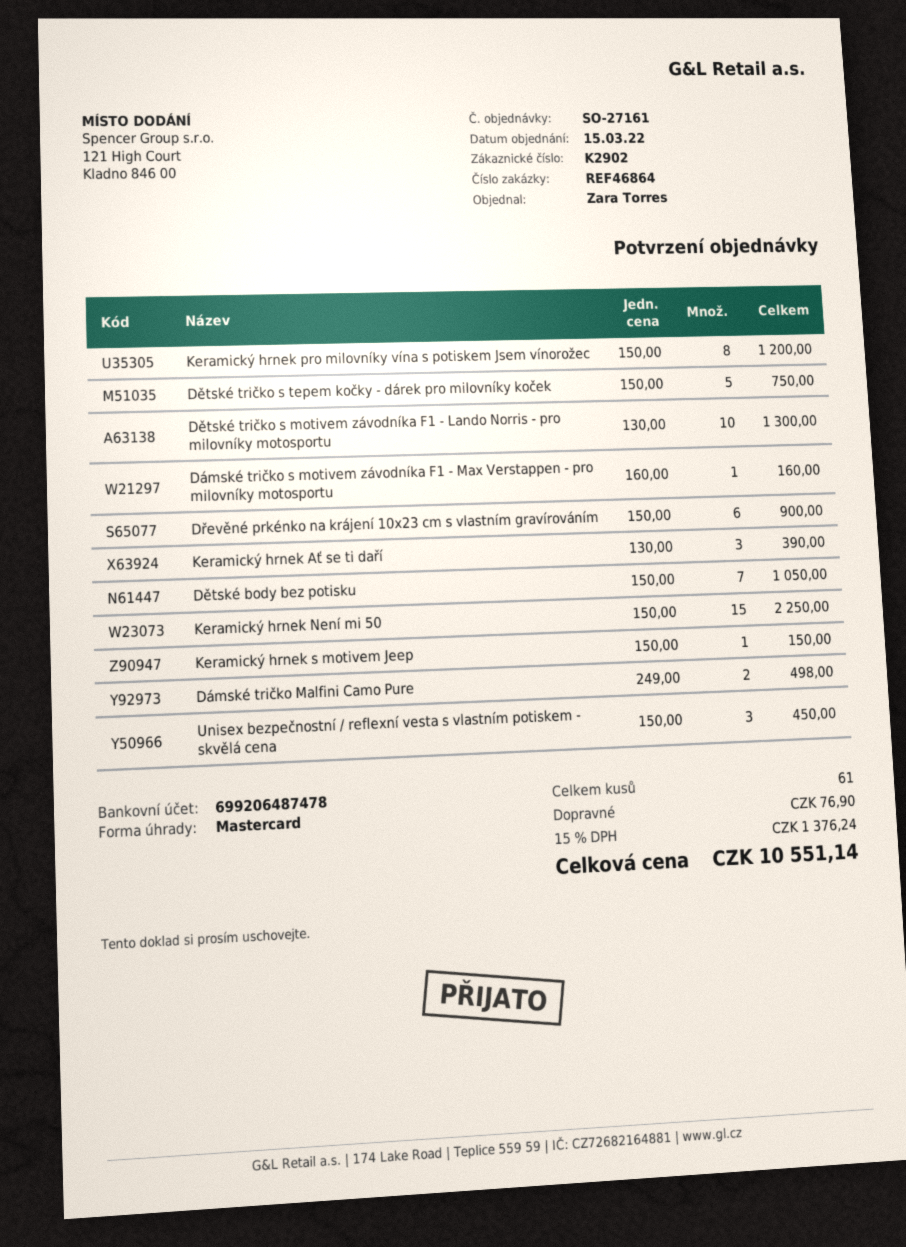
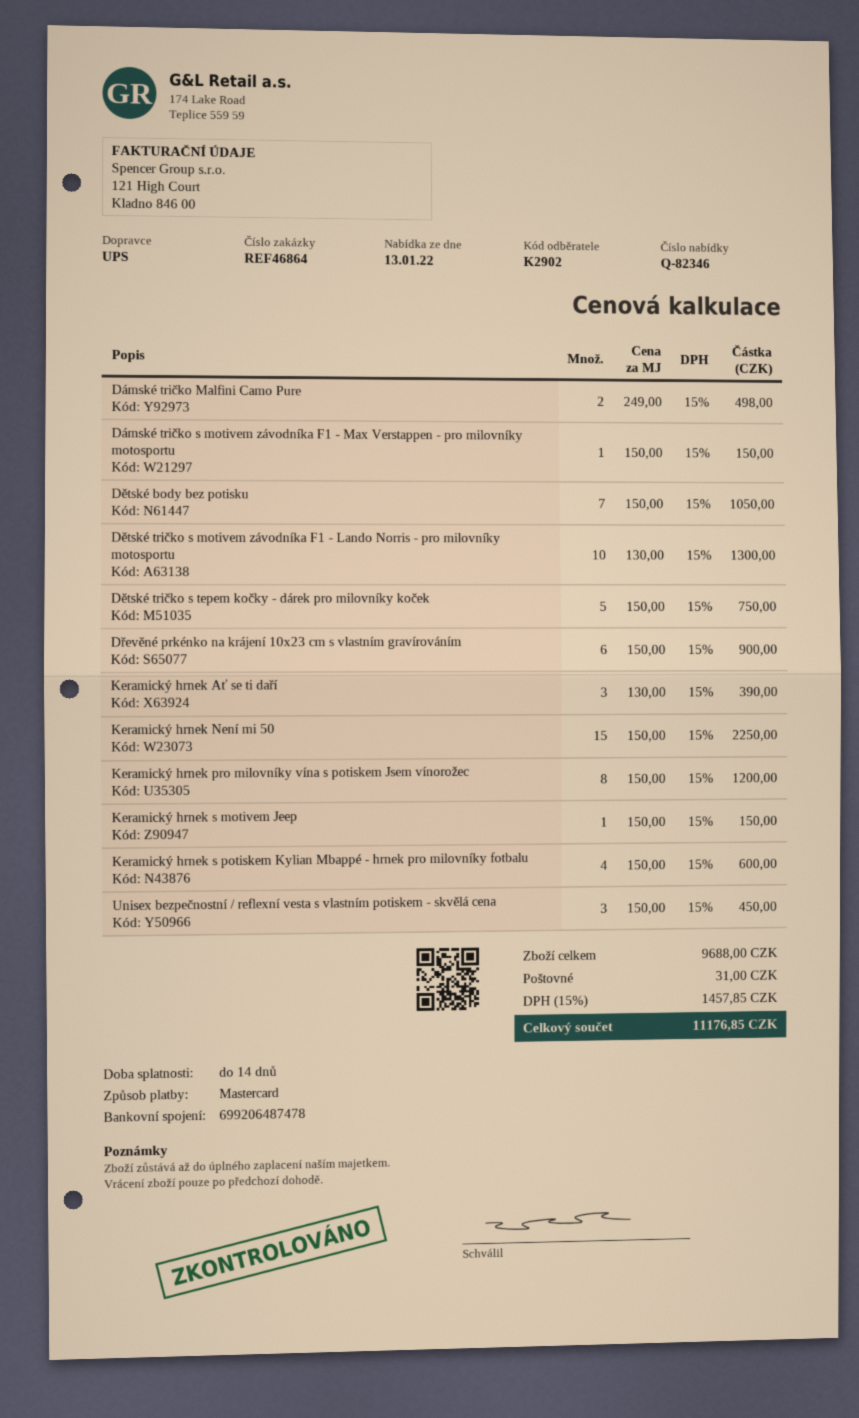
Dámské tričko s motivem závodníka F1 - Max Verstappen - pro milovníky motosportu: 1 x 160.00 = 160.00 -> 1 x 150.00 = 150.00
Keramický hrnek s potiskem Kylian Mbappé - hrnek pro milovníky fotbalu: none -> 4 x 150.00 = 600.00
shipping: 76.90 -> 31.00
tax: 15% = 1376.24 -> 15% = 1457.85
total: 10551.14 -> 11176.85

